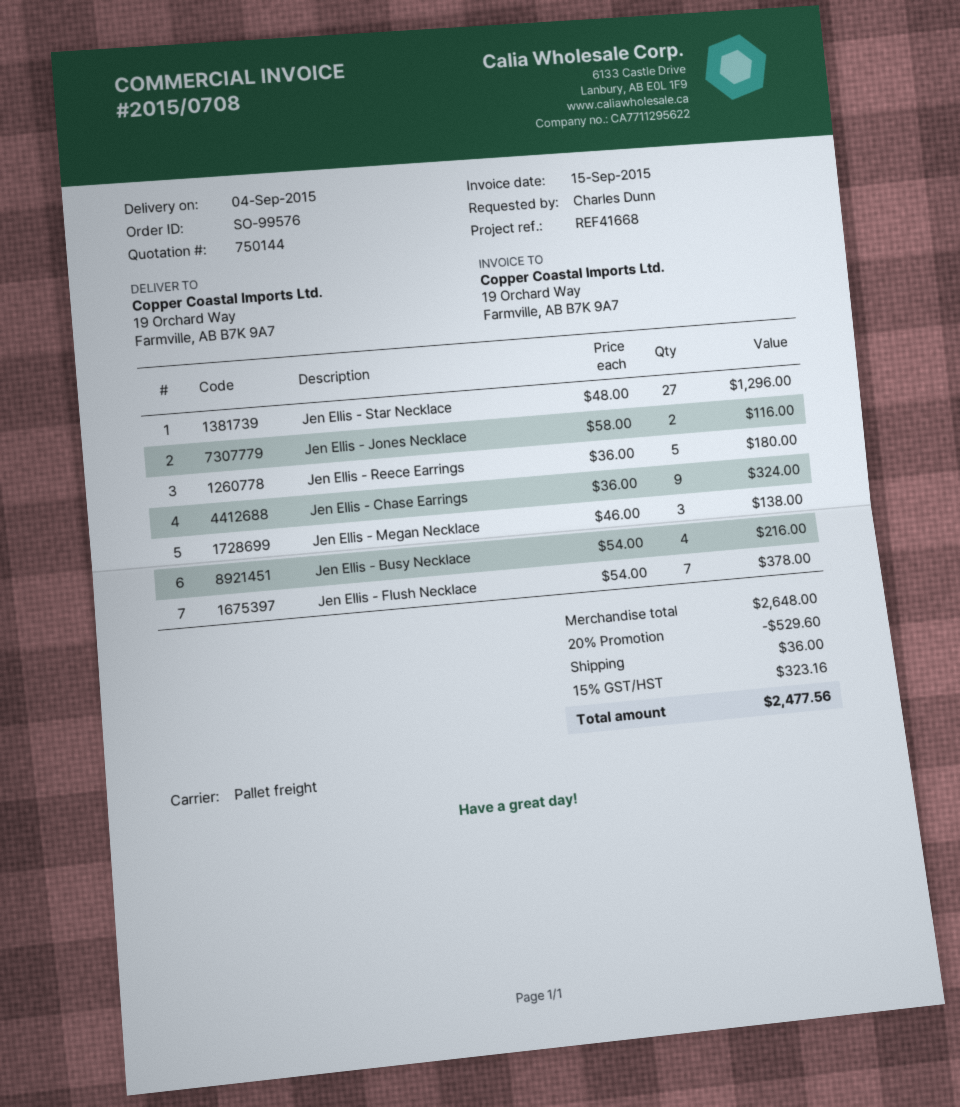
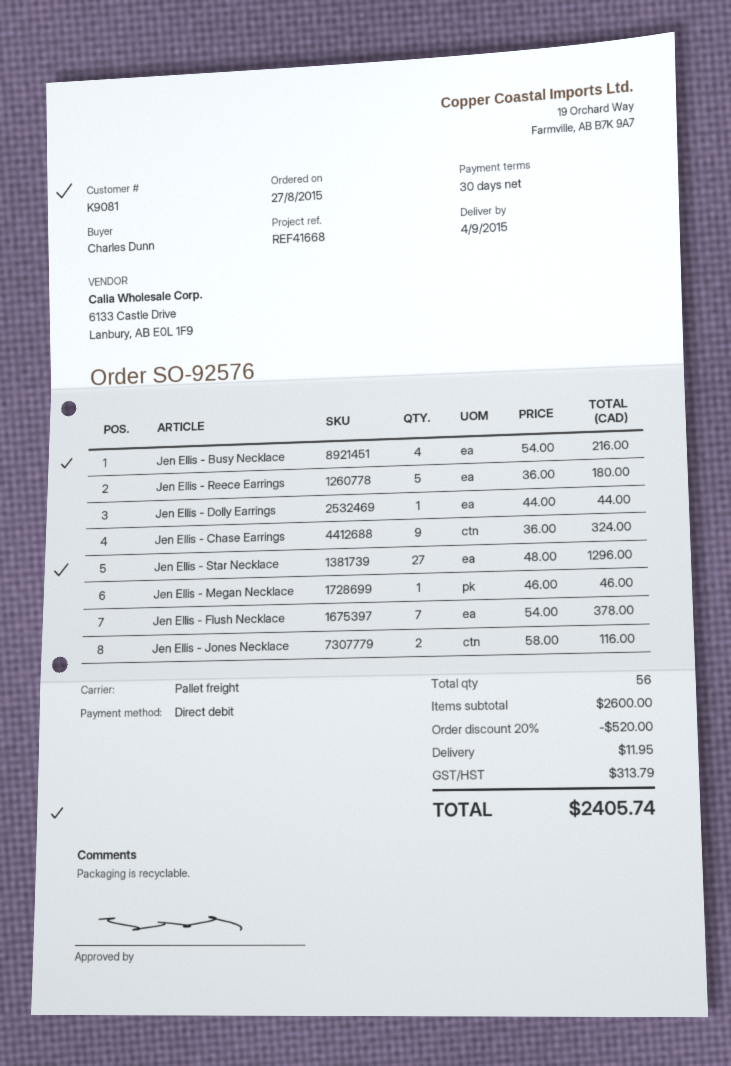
order number: SO-99576 -> SO-92576
Jen Ellis - Megan Necklace: 3 x 46.00 = 138.00 -> 1 x 46.00 = 46.00
Jen Ellis - Dolly Earrings: none -> 1 x 44.00 = 44.00
subtotal: 2648.00 -> 2600.00
discount: 20% = 529.60 -> 20% = 520.00
shipping: 36.00 -> 11.95
tax: 323.16 -> 313.79
total: 2477.56 -> 2405.74

